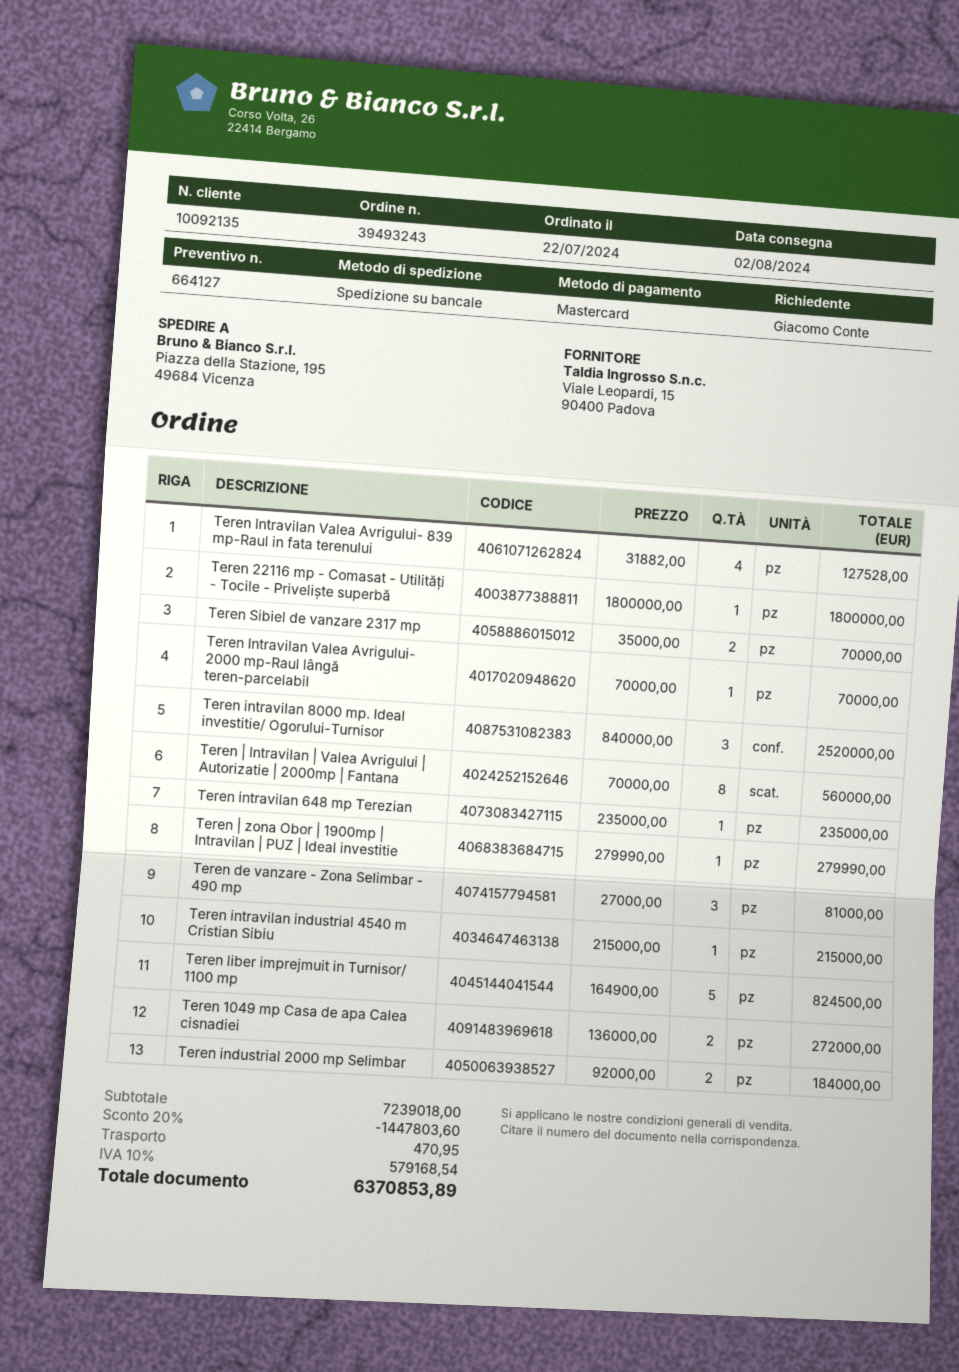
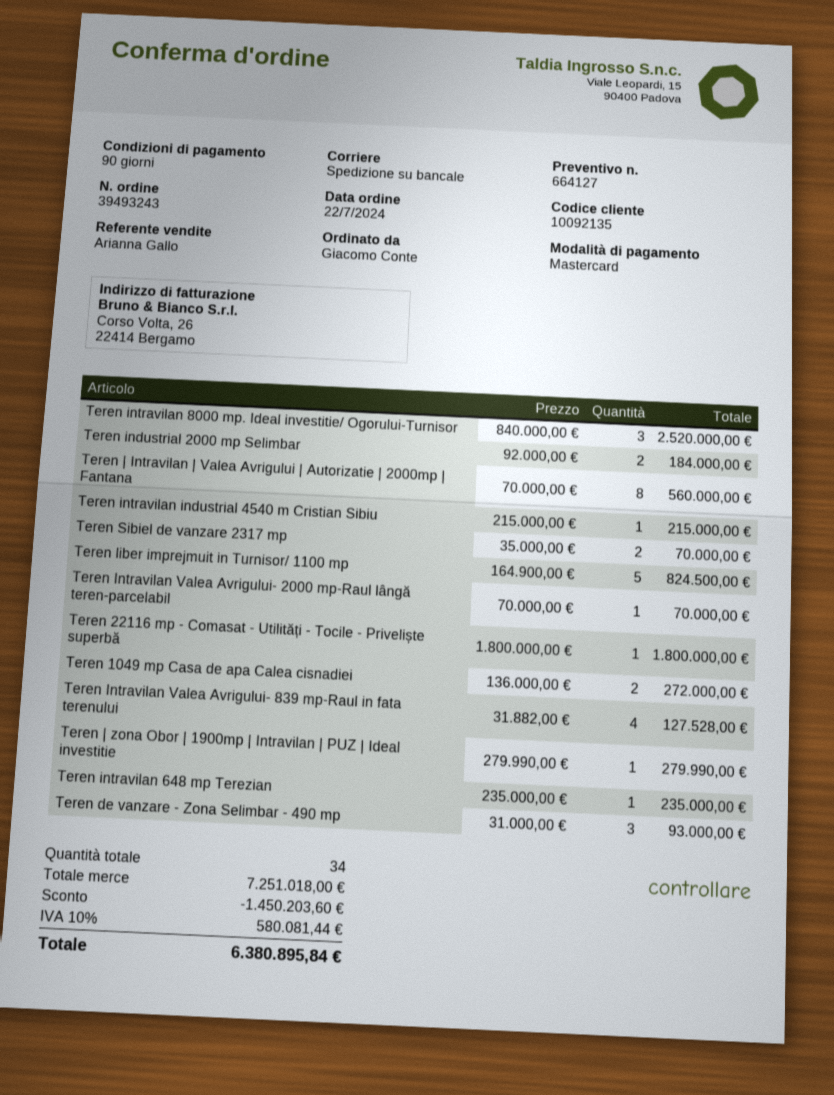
Teren de vanzare - Zona Selimbar - 490 mp: 3 x 27000.00 = 81000.00 -> 3 x 31000.00 = 93000.00
subtotal: 7239018.00 -> 7251018.00
discount: 1447803.60 -> 1450203.60
shipping: 470.95 -> none
tax: 10% = 579168.54 -> 10% = 580081.44
total: 6370853.89 -> 6380895.84

